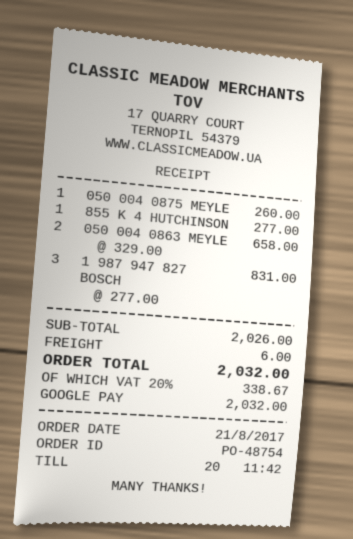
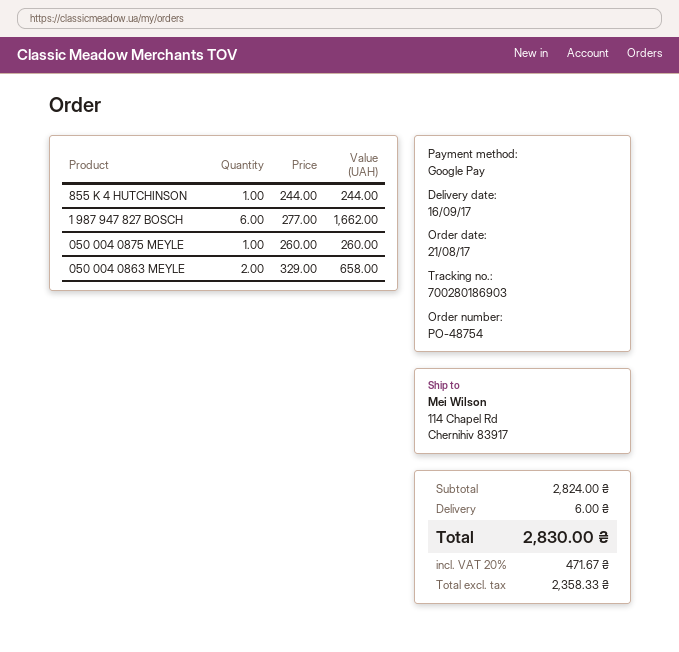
855 K 4 HUTCHINSON: 1 x 277.00 = 277.00 -> 1 x 244.00 = 244.00
1 987 947 827 BOSCH: 3 x 277.00 = 831.00 -> 6 x 277.00 = 1662.00
subtotal: 2026.00 -> 2824.00
tax: 20% = 338.67 -> 20% = 471.67
total: 2032.00 -> 2830.00

